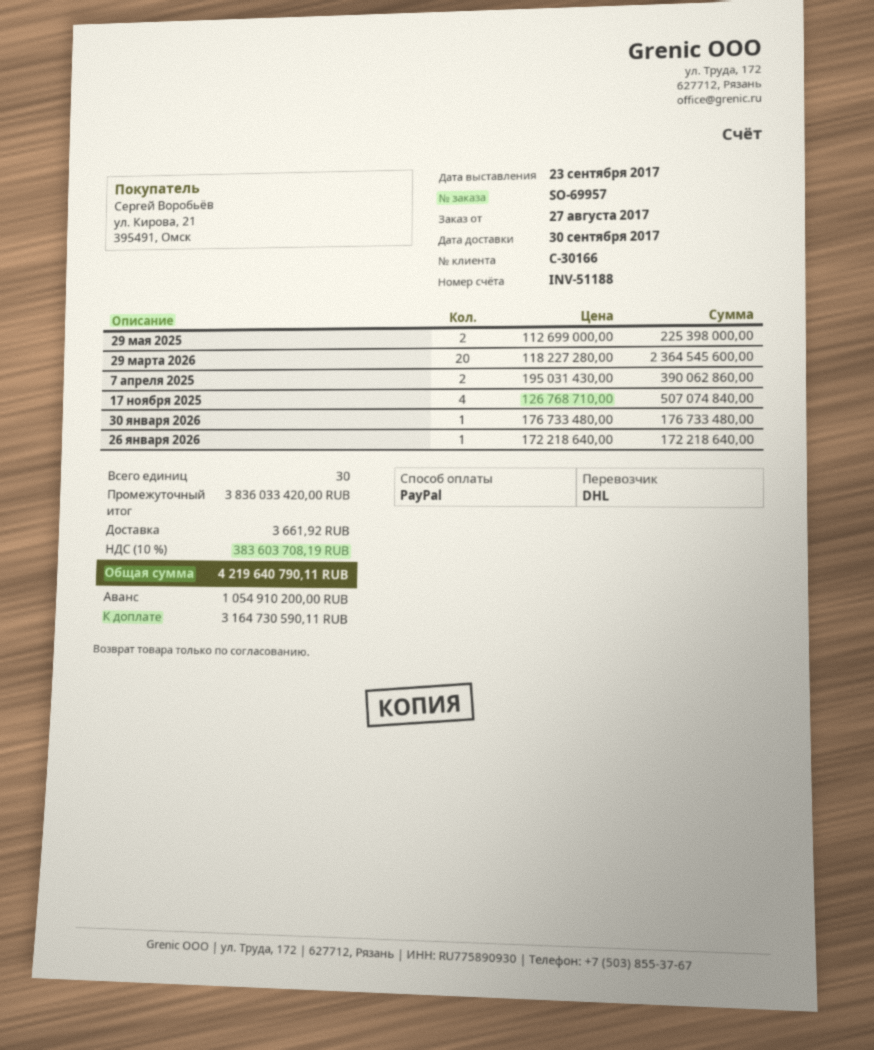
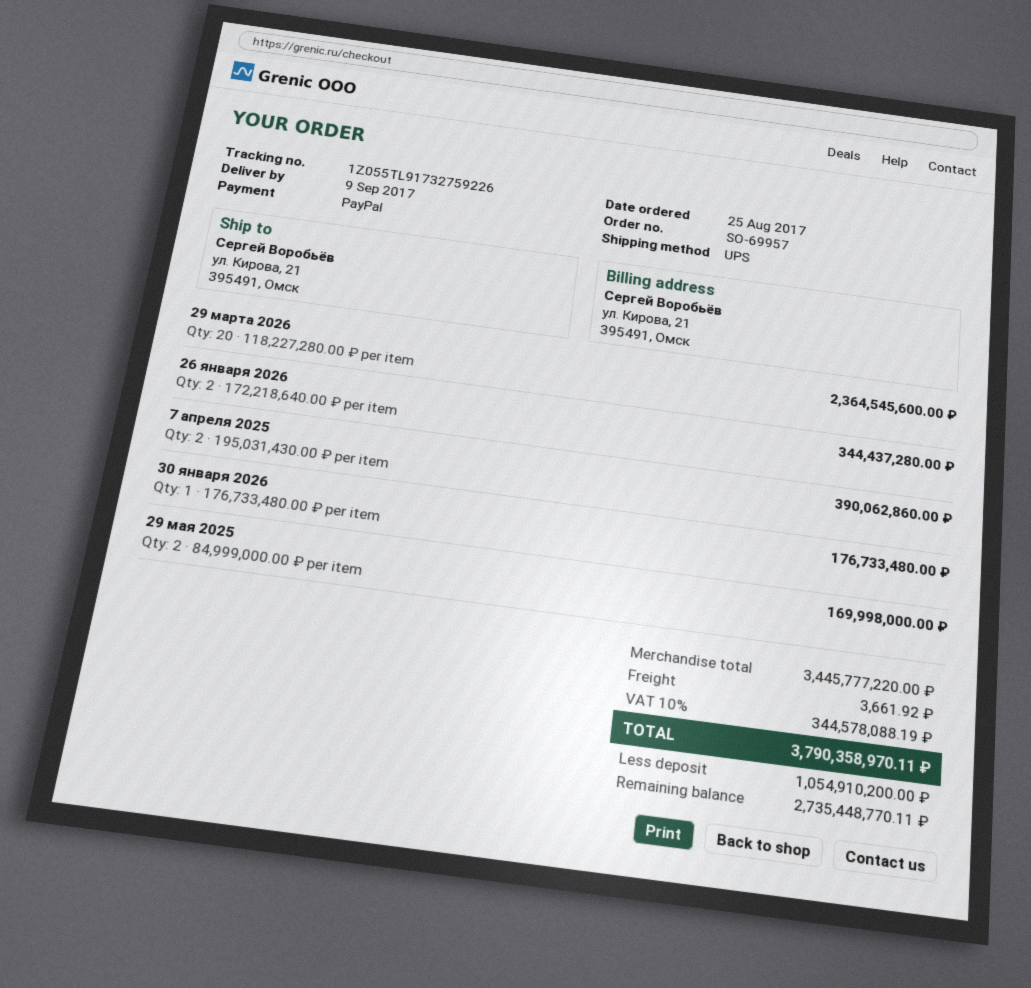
order date: 2017-08-27 -> 2017-08-25
delivery date: 2017-09-30 -> 2017-09-09
shipping method: DHL -> UPS
29 мая 2025: 2 x 112699000.00 = 225398000.00 -> 2 x 84999000.00 = 169998000.00
17 ноября 2025: 4 x 126768710.00 = 507074840.00 -> none
26 января 2026: 1 x 172218640.00 = 172218640.00 -> 2 x 172218640.00 = 344437280.00
subtotal: 3836033420.00 -> 3445777220.00
tax: 10% = 383603708.19 -> 10% = 344578088.19
total: 4219640790.11 -> 3790358970.11
balance: 3164730590.11 -> 2735448770.11

